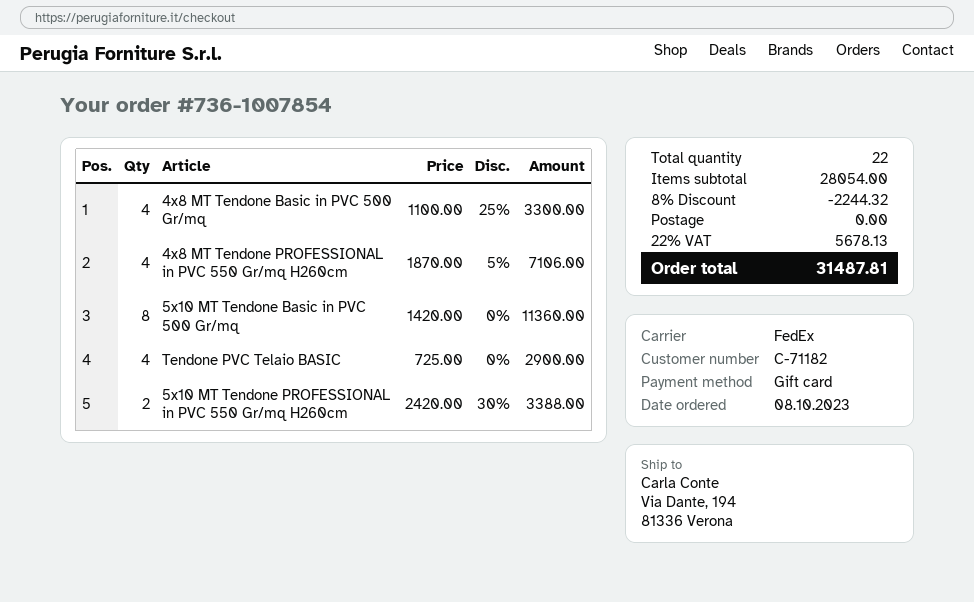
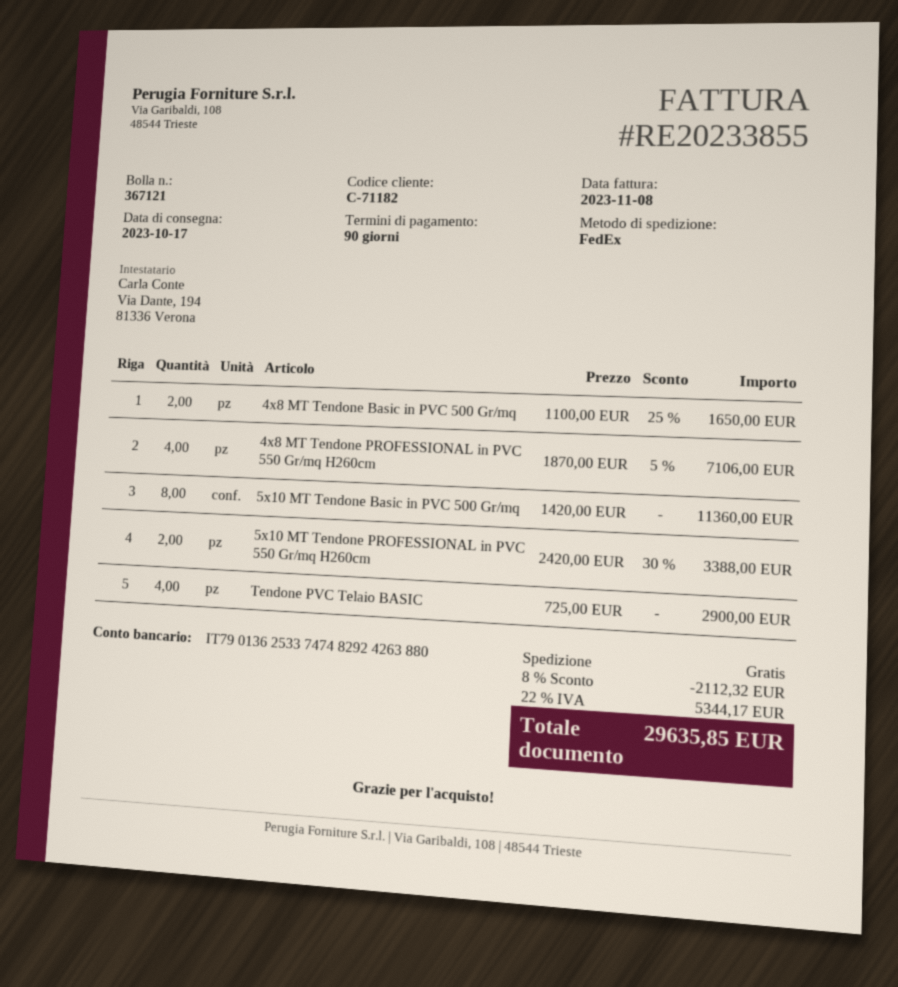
4x8 MT Tendone Basic in PVC 500 Gr/mq: 4 x 1100.00 - 25% = 3300.00 -> 2 x 1100.00 - 25% = 1650.00
discount: 8% = 2244.32 -> 8% = 2112.32
tax: 22% = 5678.13 -> 22% = 5344.17
total: 31487.81 -> 29635.85

